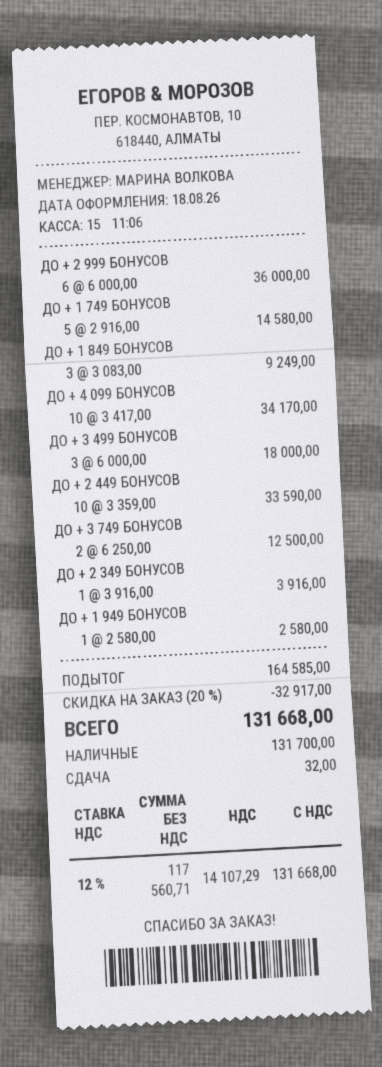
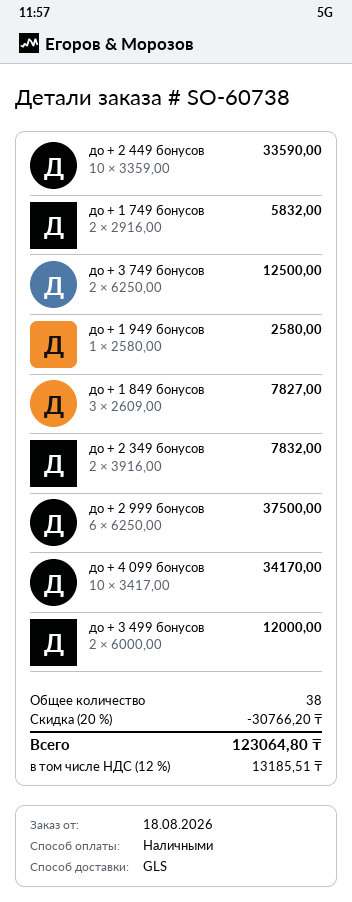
ДО + 2 999 БОНУСОВ: 6 x 6000.00 = 36000.00 -> 6 x 6250.00 = 37500.00
ДО + 1 749 БОНУСОВ: 5 x 2916.00 = 14580.00 -> 2 x 2916.00 = 5832.00
ДО + 1 849 БОНУСОВ: 3 x 3083.00 = 9249.00 -> 3 x 2609.00 = 7827.00
ДО + 3 499 БОНУСОВ: 3 x 6000.00 = 18000.00 -> 2 x 6000.00 = 12000.00
ДО + 2 349 БОНУСОВ: 1 x 3916.00 = 3916.00 -> 2 x 3916.00 = 7832.00
discount: 20% = 32917.00 -> 20% = 30766.20
tax: 12% = 14107.29 -> 12% = 13185.51
total: 131668.00 -> 123064.80

